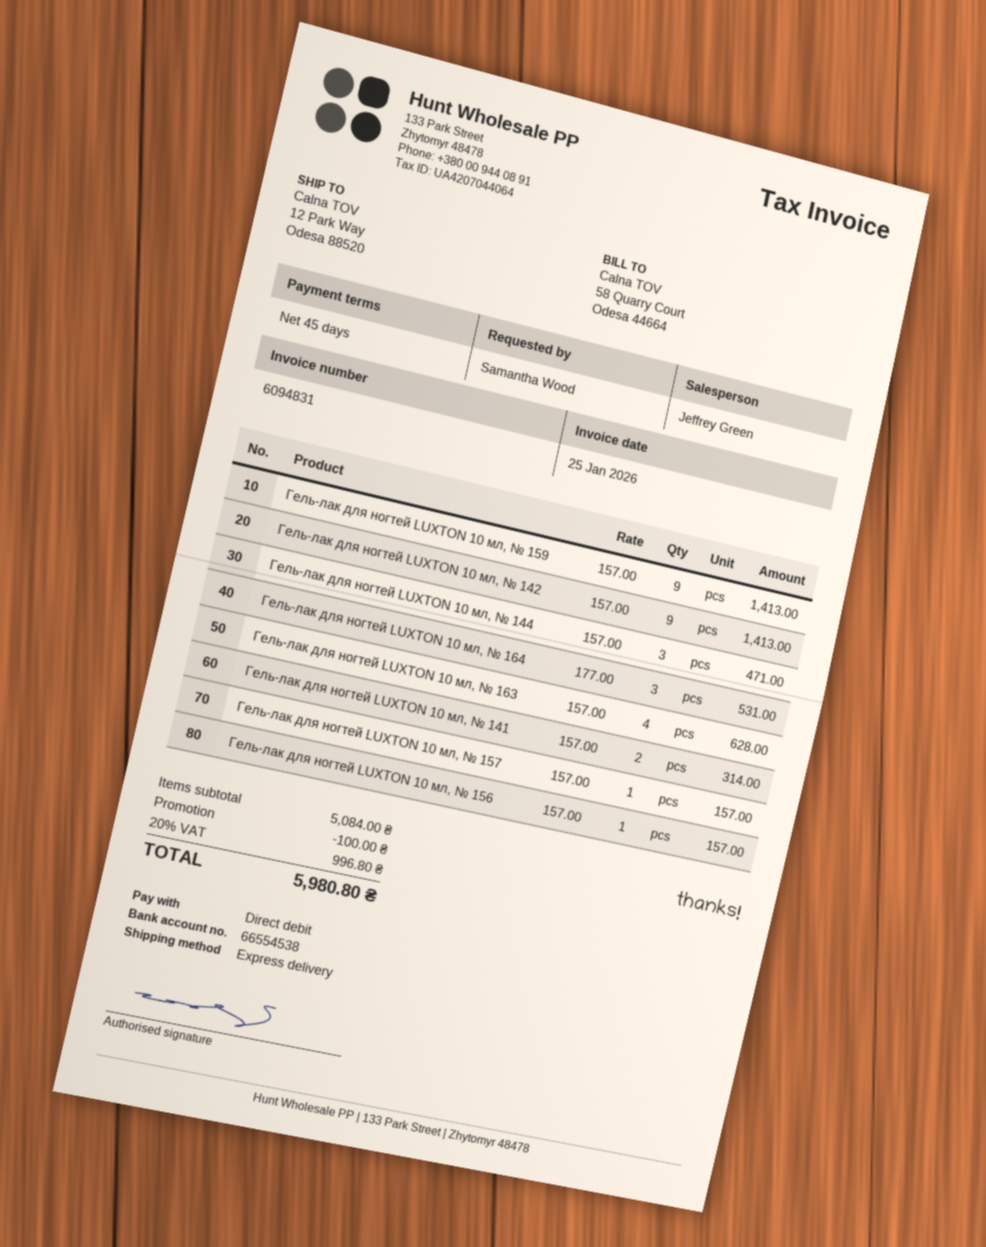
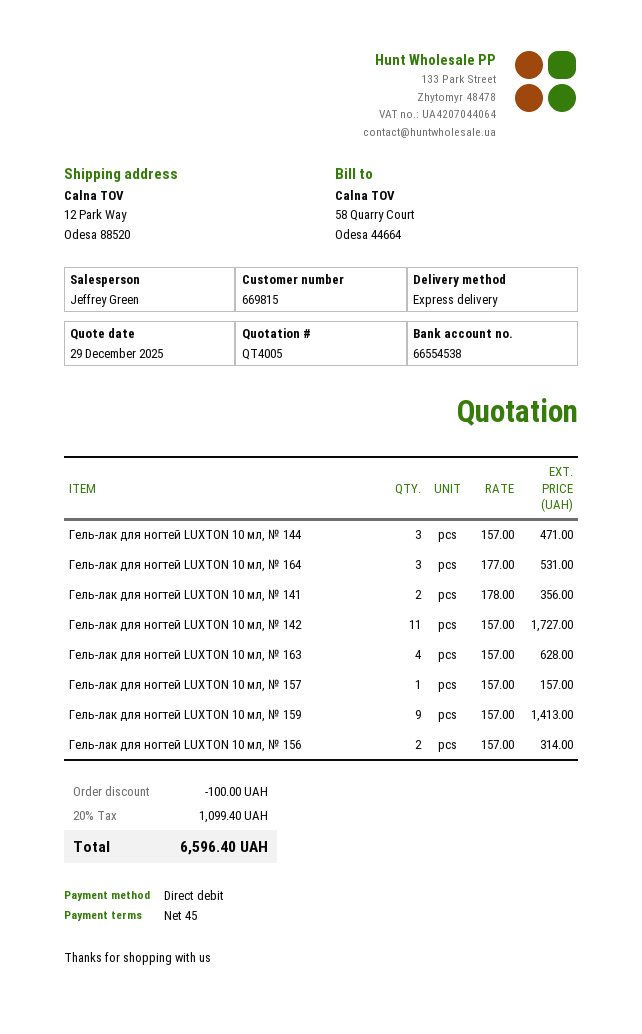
Гель-лак для ногтей LUXTON 10 мл, № 142: 9 x 157.00 = 1413.00 -> 11 x 157.00 = 1727.00
Гель-лак для ногтей LUXTON 10 мл, № 141: 2 x 157.00 = 314.00 -> 2 x 178.00 = 356.00
Гель-лак для ногтей LUXTON 10 мл, № 156: 1 x 157.00 = 157.00 -> 2 x 157.00 = 314.00
tax: 20% = 996.80 -> 20% = 1099.40
total: 5980.80 -> 6596.40

